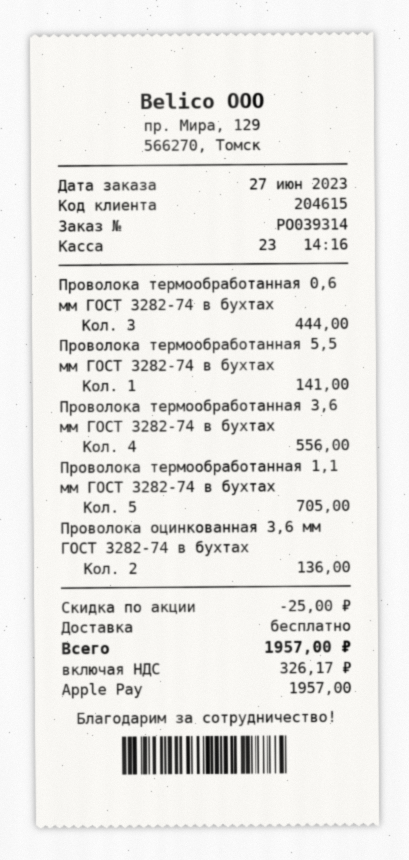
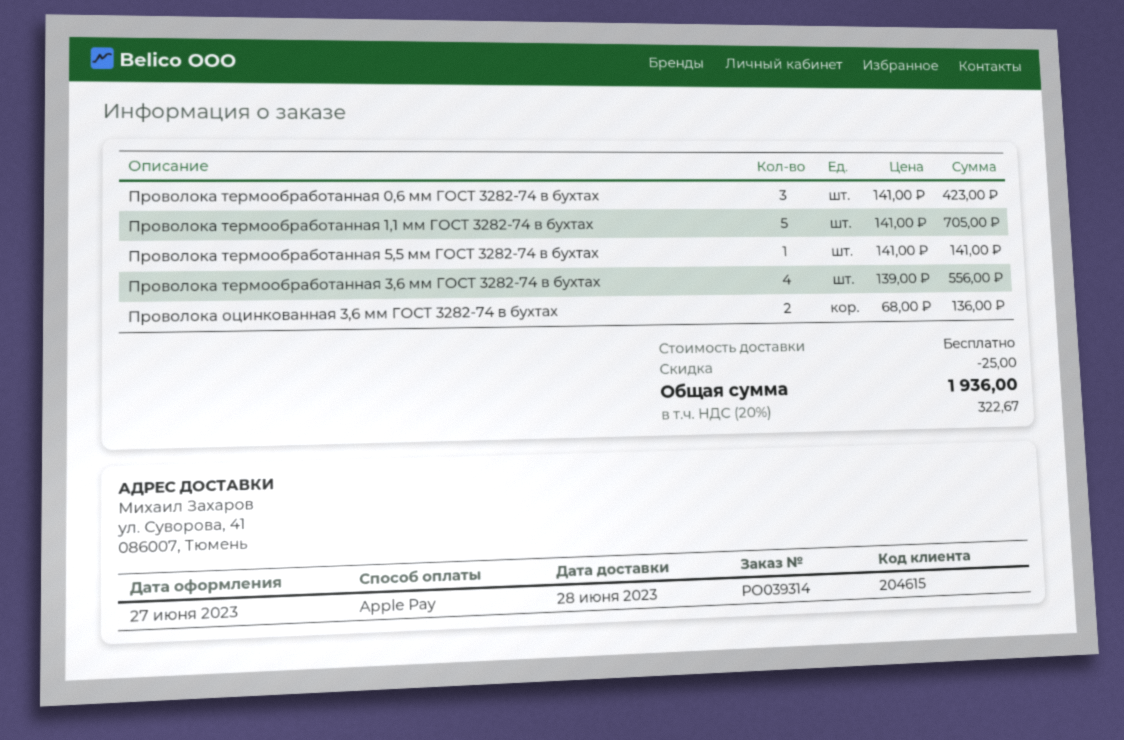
Проволока термообработанная 0,6 мм ГОСТ 3282-74 в бухтах: 3 for 444.00 -> 3 for 423.00
tax: 326.17 -> 322.67
total: 1957.00 -> 1936.00

